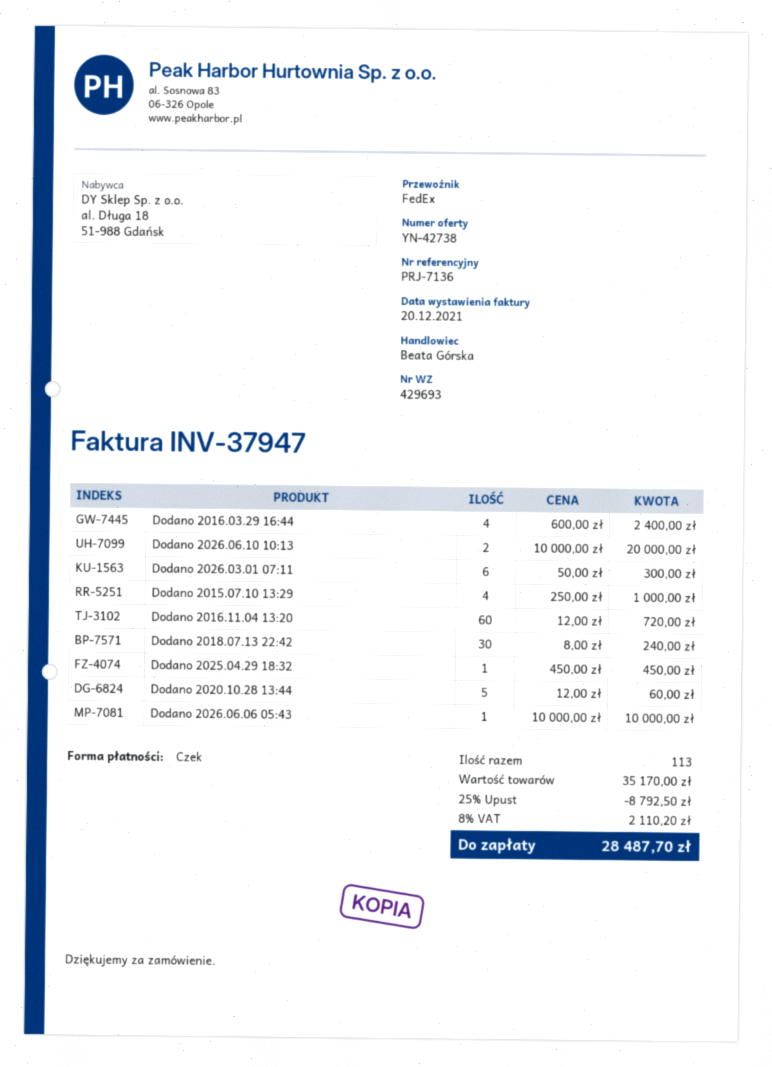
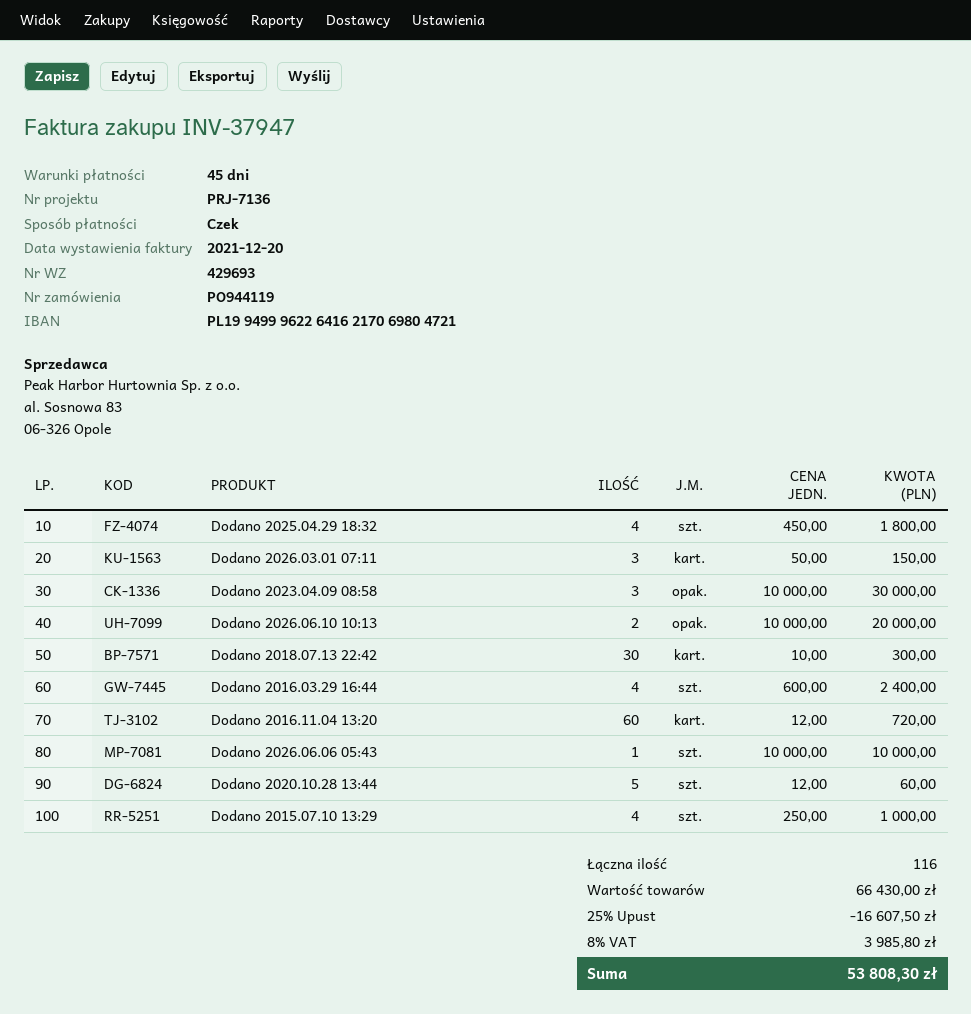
Dodano 2026.03.01 07:11: 6 x 50.00 = 300.00 -> 3 x 50.00 = 150.00
Dodano 2018.07.13 22:42: 30 x 8.00 = 240.00 -> 30 x 10.00 = 300.00
Dodano 2025.04.29 18:32: 1 x 450.00 = 450.00 -> 4 x 450.00 = 1800.00
Dodano 2023.04.09 08:58: none -> 3 x 10000.00 = 30000.00
total quantity: 113 -> 116
subtotal: 35170.00 -> 66430.00
discount: 25% = 8792.50 -> 25% = 16607.50
tax: 8% = 2110.20 -> 8% = 3985.80
total: 28487.70 -> 53808.30

